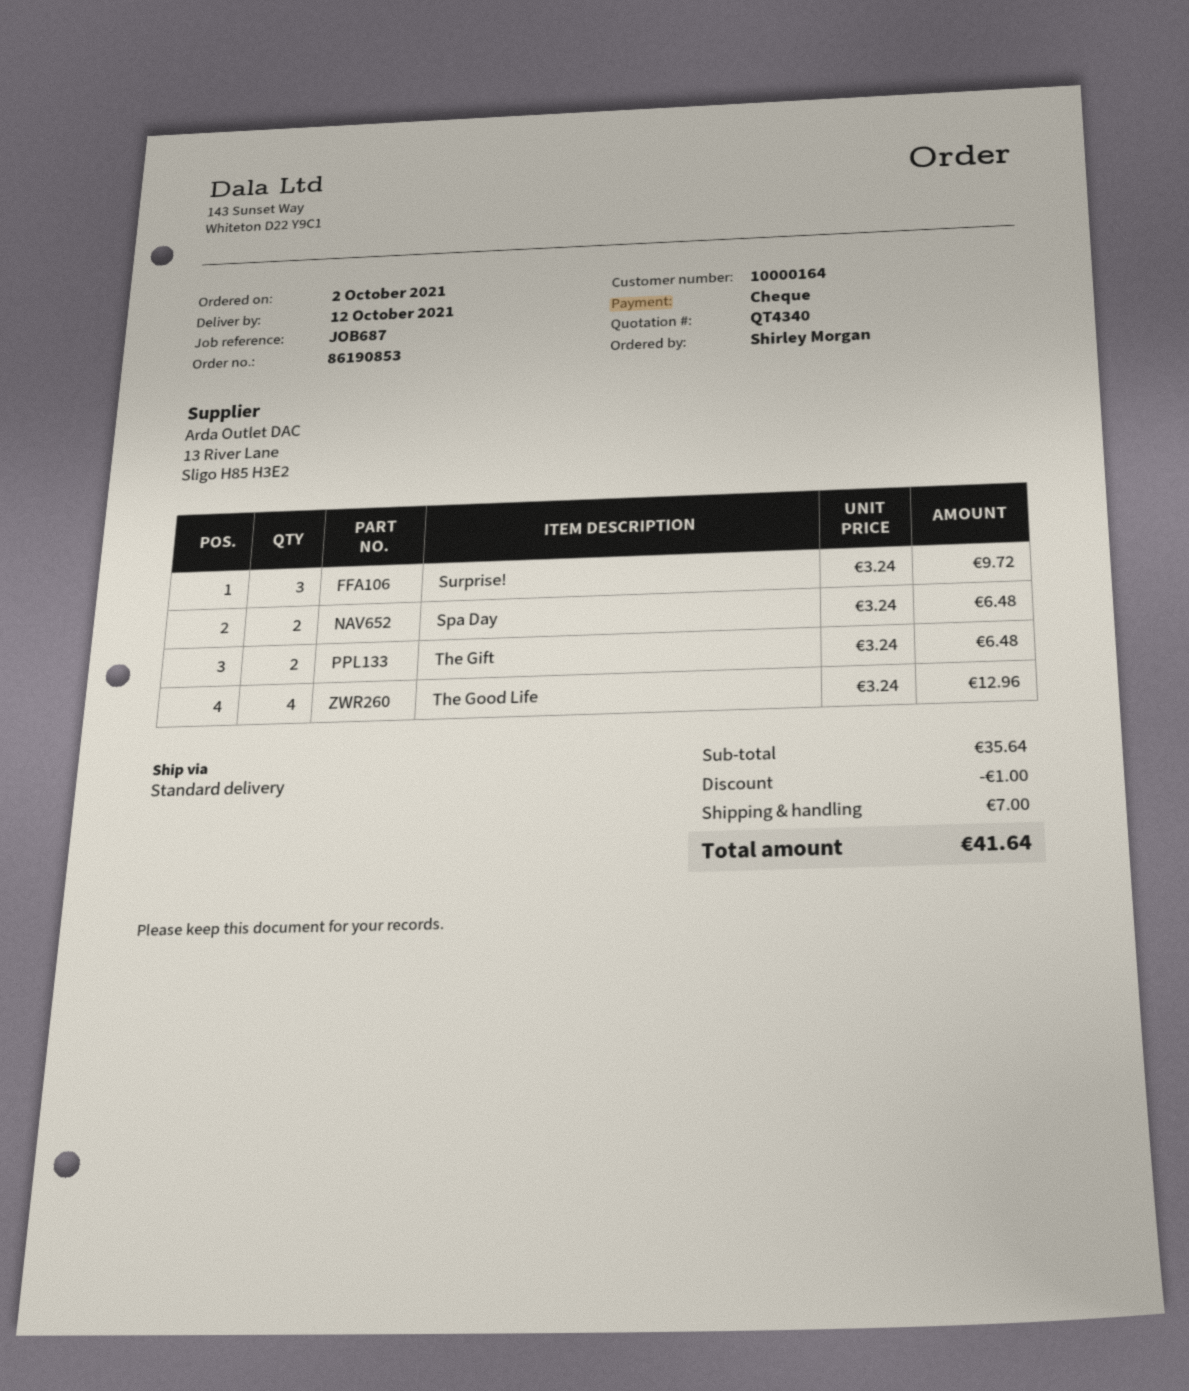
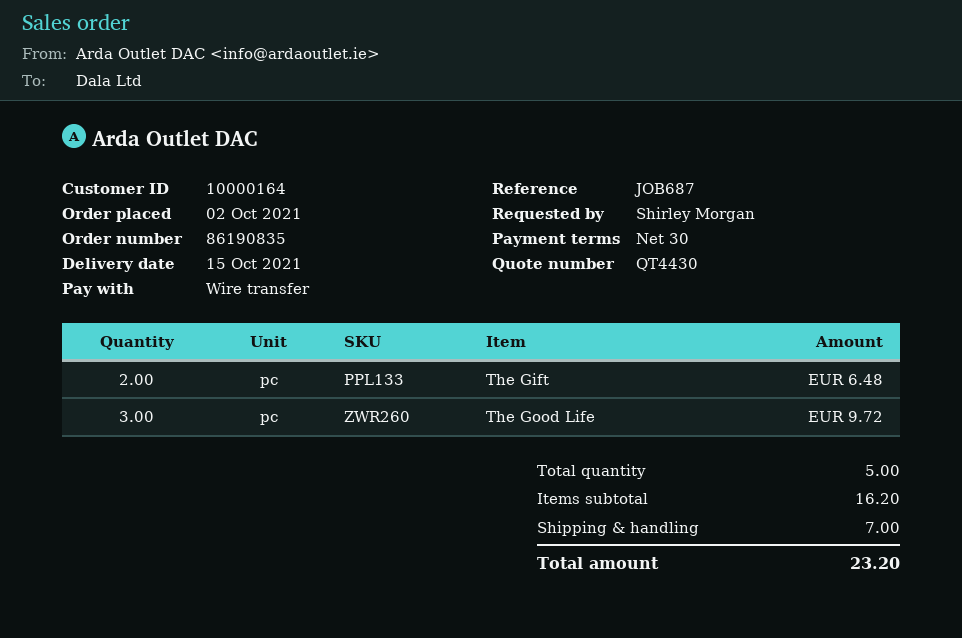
quote number: QT4340 -> QT4430
order number: 86190853 -> 86190835
delivery date: 2021-10-12 -> 2021-10-15
payment method: cheque -> bank transfer
Surprise!: 3 for 9.72 -> none
Spa Day: 2 for 6.48 -> none
The Good Life: 4 for 12.96 -> 3 for 9.72
subtotal: 35.64 -> 16.20
discount: 1.00 -> none
total: 41.64 -> 23.20

